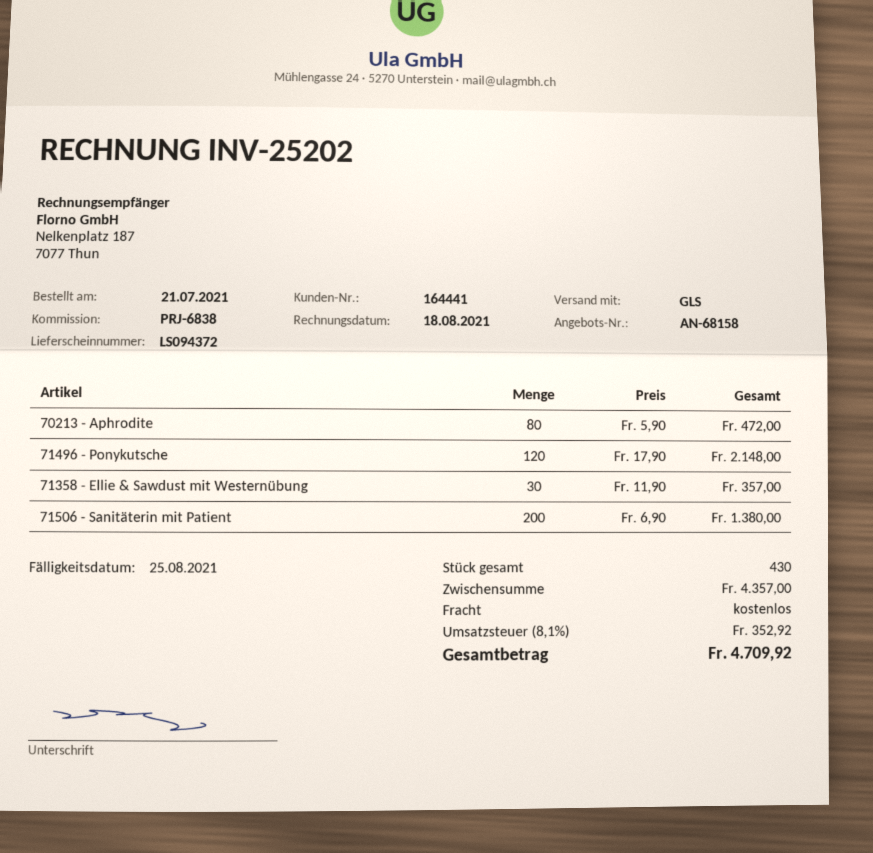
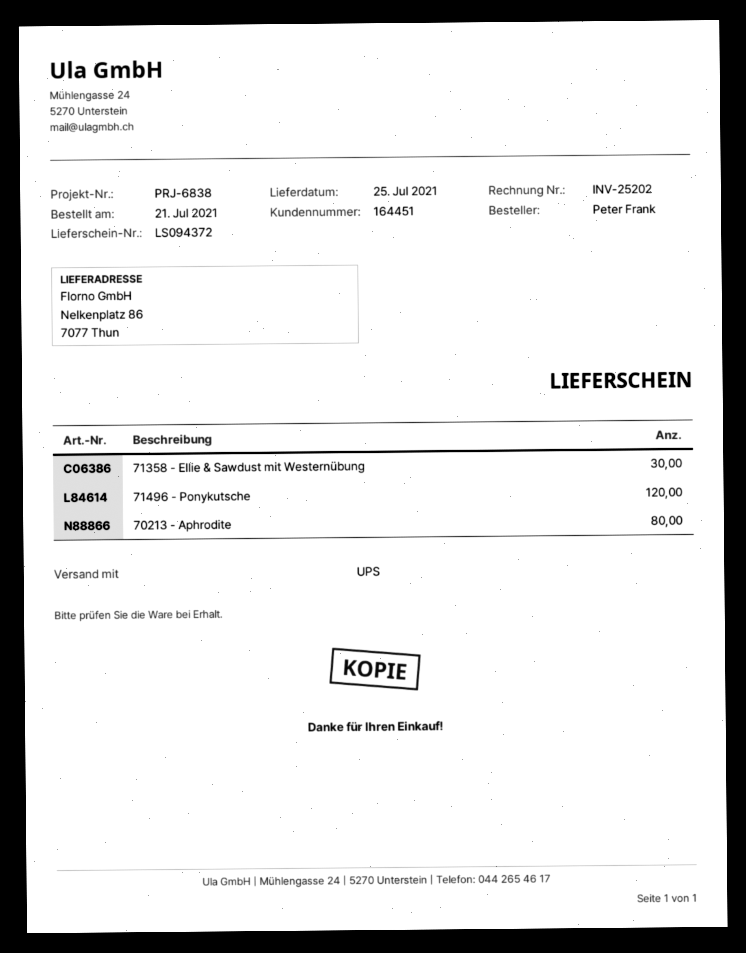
customer number: 164441 -> 164451
shipping method: GLS -> UPS
71506 - Sanitäterin mit Patient: 200 -> none

